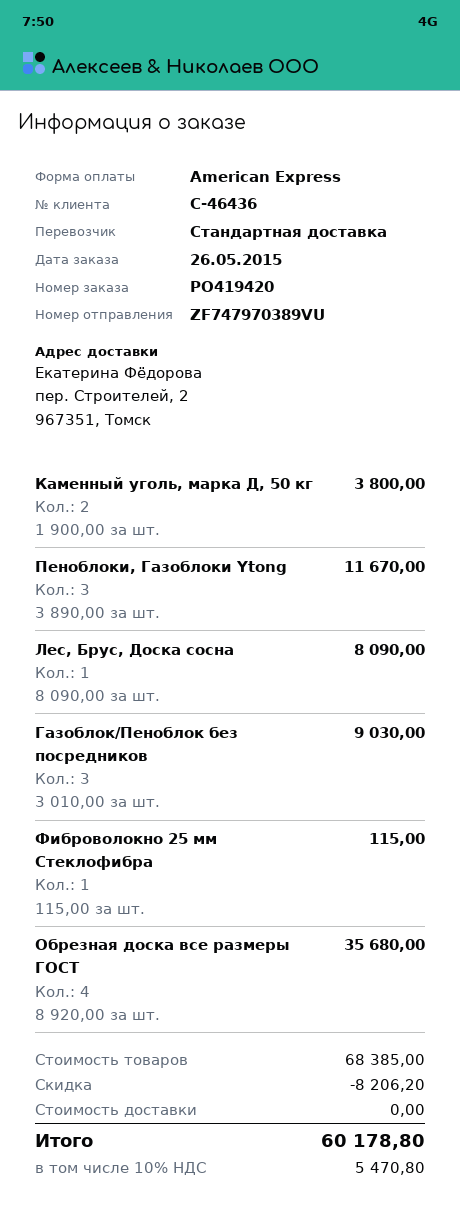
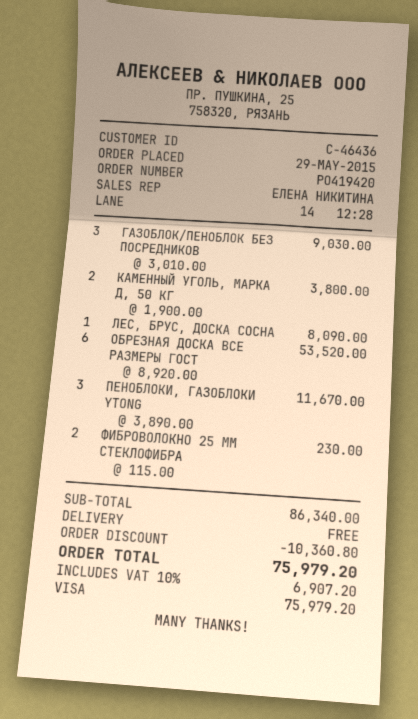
order date: 2015-05-26 -> 2015-05-29
payment method: American Express -> Visa
Фиброволокно 25 мм Стеклофибра: 1 x 115.00 = 115.00 -> 2 x 115.00 = 230.00
Обрезная доска все размеры ГОСТ: 4 x 8920.00 = 35680.00 -> 6 x 8920.00 = 53520.00
subtotal: 68385.00 -> 86340.00
discount: 8206.20 -> 10360.80
tax: 10% = 5470.80 -> 10% = 6907.20
total: 60178.80 -> 75979.20

